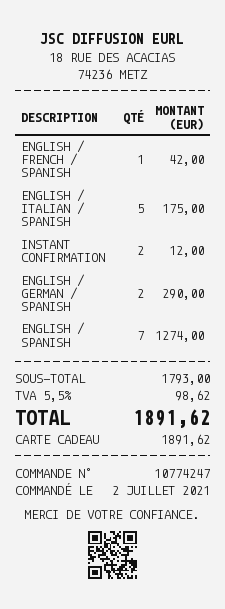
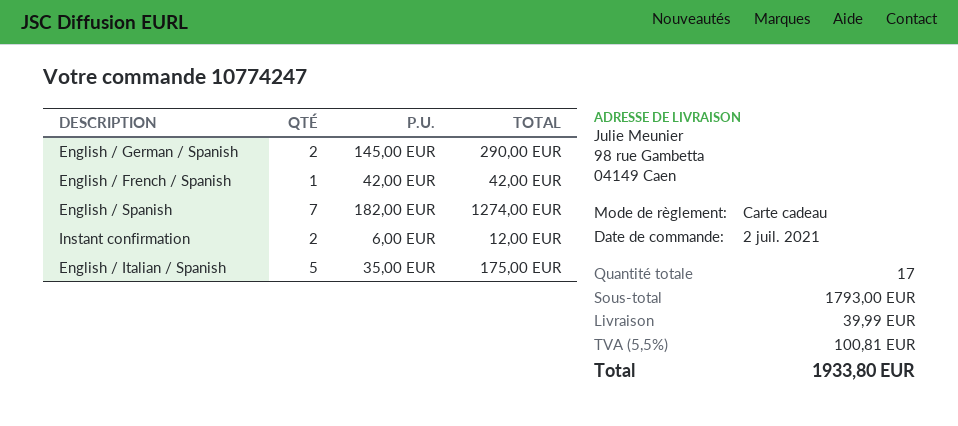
shipping: none -> 39.99
tax: 5.5% = 98.62 -> 5.5% = 100.81
total: 1891.62 -> 1933.80

